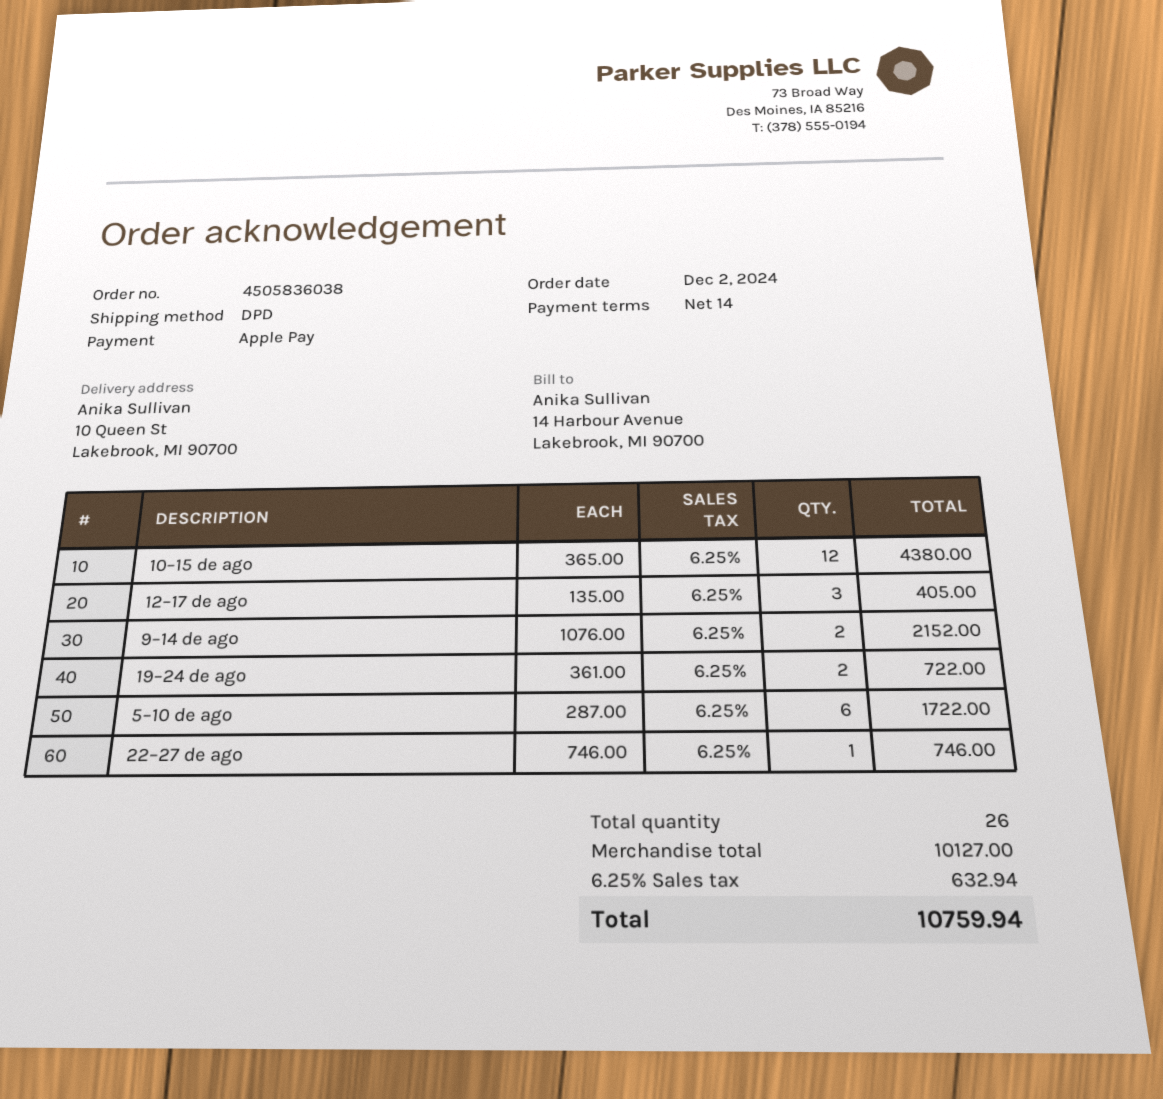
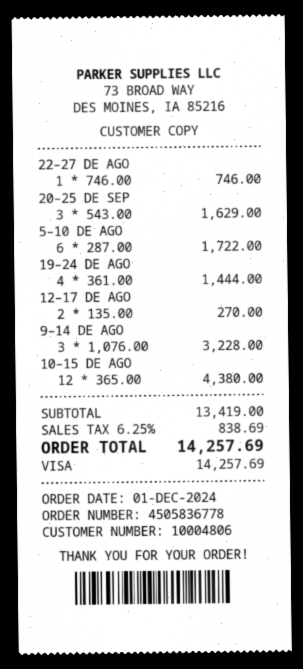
order number: 4505836038 -> 4505836778
order date: 2024-12-02 -> 2024-12-01
payment method: Apple Pay -> Visa
12–17 de ago: 3 x 135.00 = 405.00 -> 2 x 135.00 = 270.00
9–14 de ago: 2 x 1076.00 = 2152.00 -> 3 x 1076.00 = 3228.00
19–24 de ago: 2 x 361.00 = 722.00 -> 4 x 361.00 = 1444.00
20–25 DE SEP: none -> 3 x 543.00 = 1629.00
subtotal: 10127.00 -> 13419.00
tax: 6.25% = 632.94 -> 6.25% = 838.69
total: 10759.94 -> 14257.69

